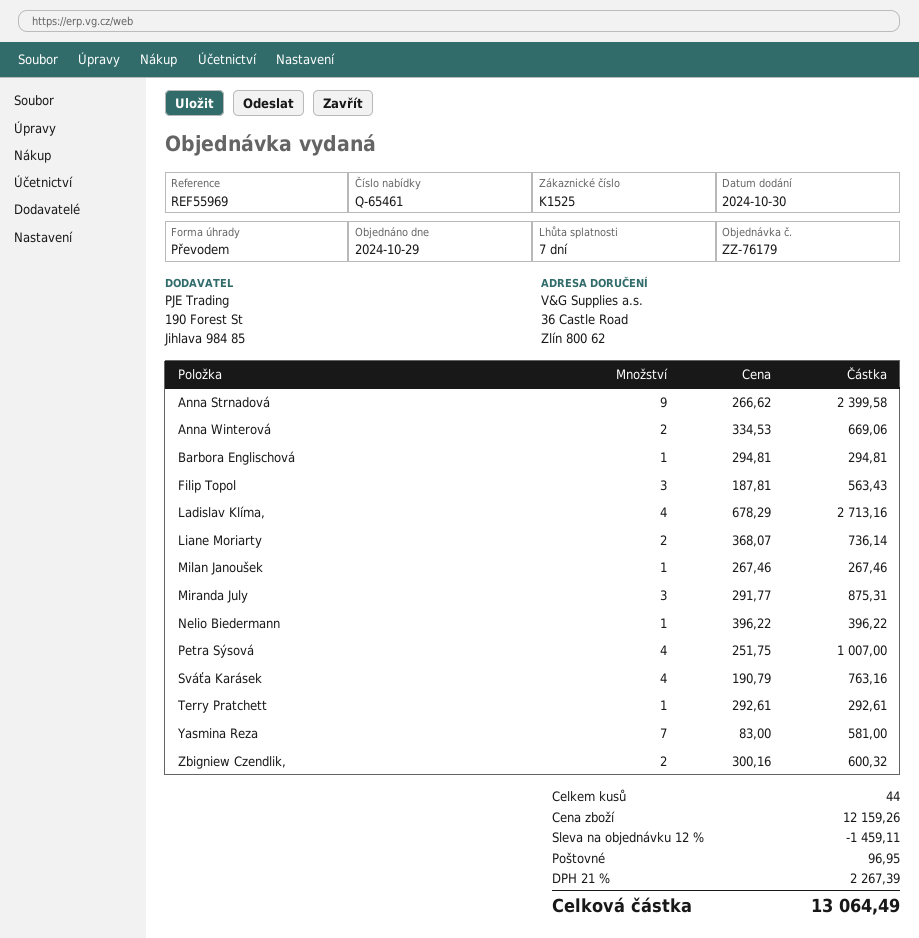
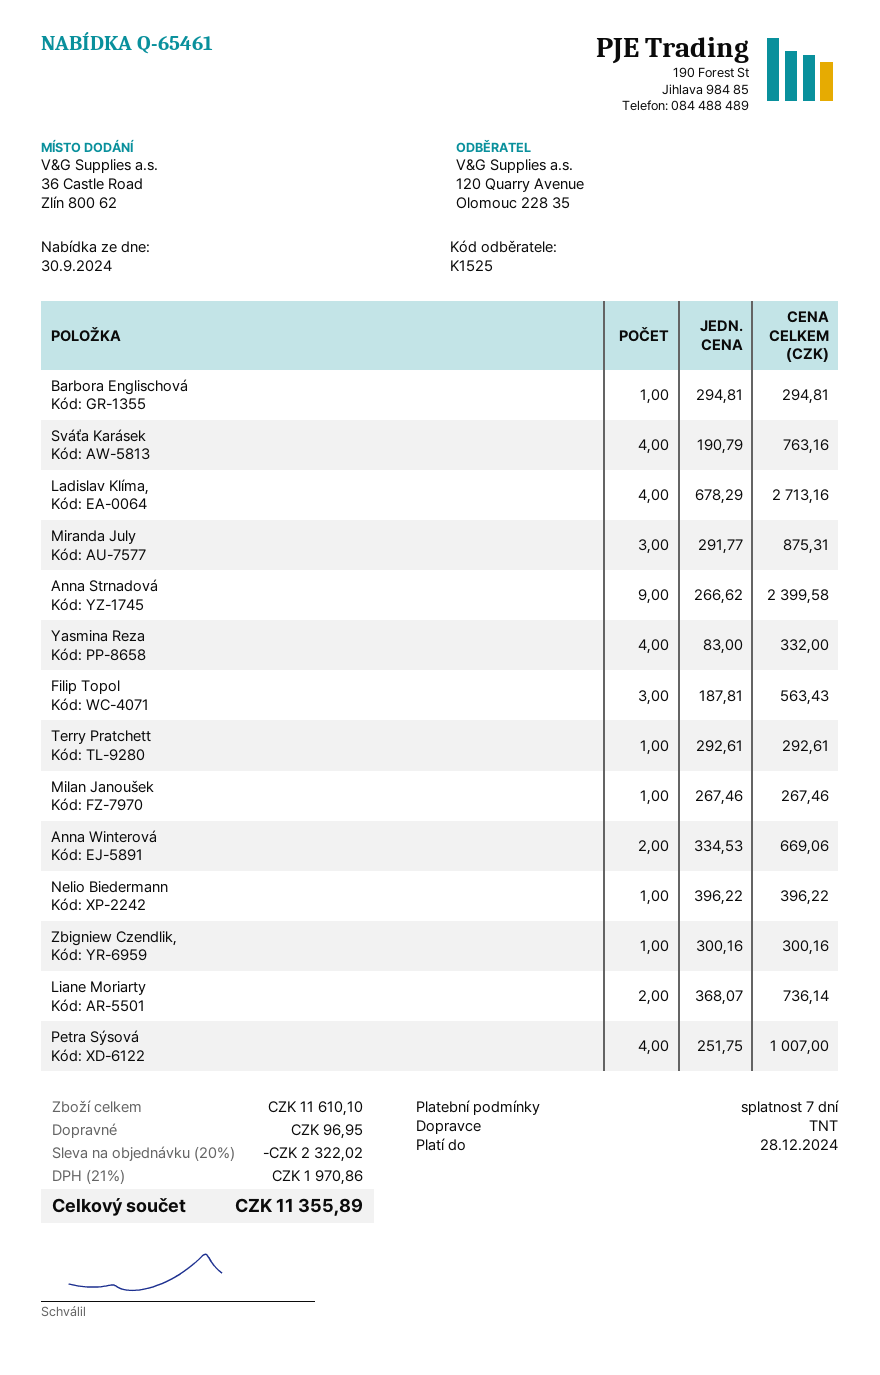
Yasmina Reza: 7 x 83.00 = 581.00 -> 4 x 83.00 = 332.00
Zbigniew Czendlik,: 2 x 300.16 = 600.32 -> 1 x 300.16 = 300.16
subtotal: 12159.26 -> 11610.10
discount: 12% = 1459.11 -> 20% = 2322.02
tax: 21% = 2267.39 -> 21% = 1970.86
total: 13064.49 -> 11355.89

